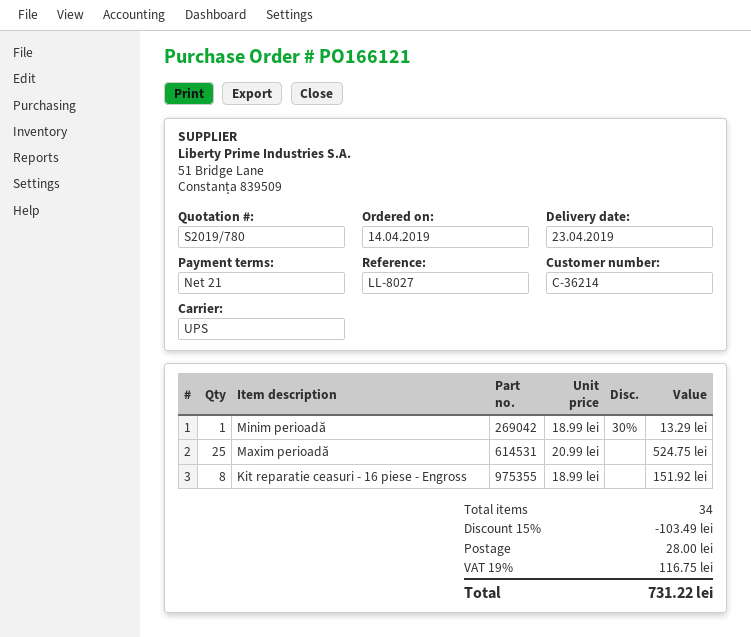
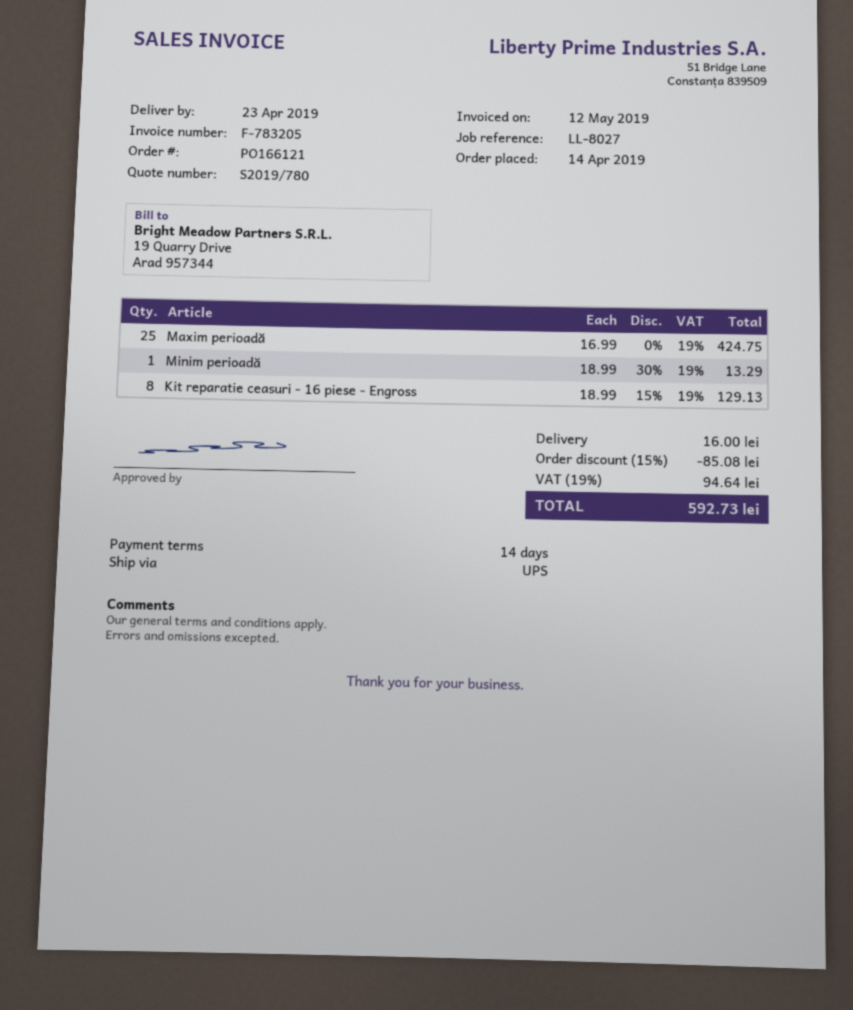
payment terms: 21 days -> 14 days
Maxim perioadă: 25 x 20.99 = 524.75 -> 25 x 16.99 = 424.75
Kit reparatie ceasuri - 16 piese - Engross: 8 x 18.99 = 151.92 -> 8 x 18.99 - 15% = 129.13
discount: 15% = 103.49 -> 15% = 85.08
shipping: 28.00 -> 16.00
tax: 19% = 116.75 -> 19% = 94.64
total: 731.22 -> 592.73

